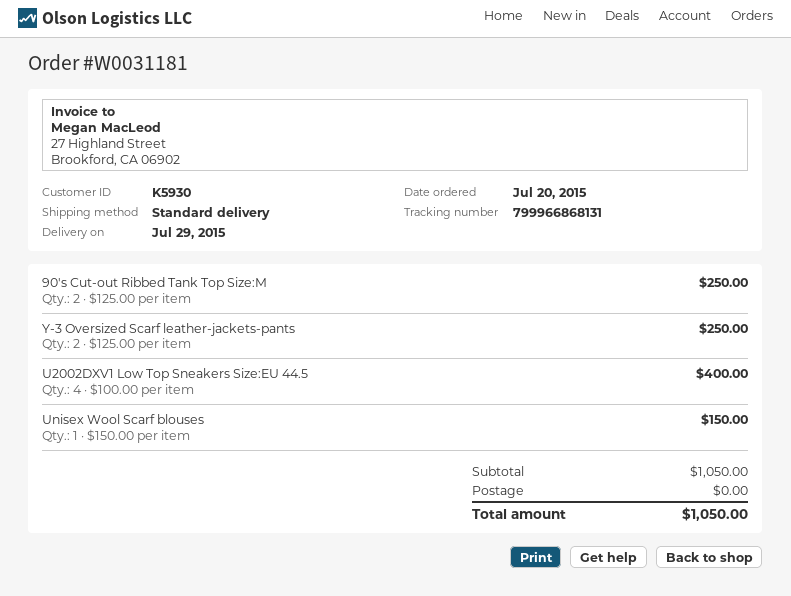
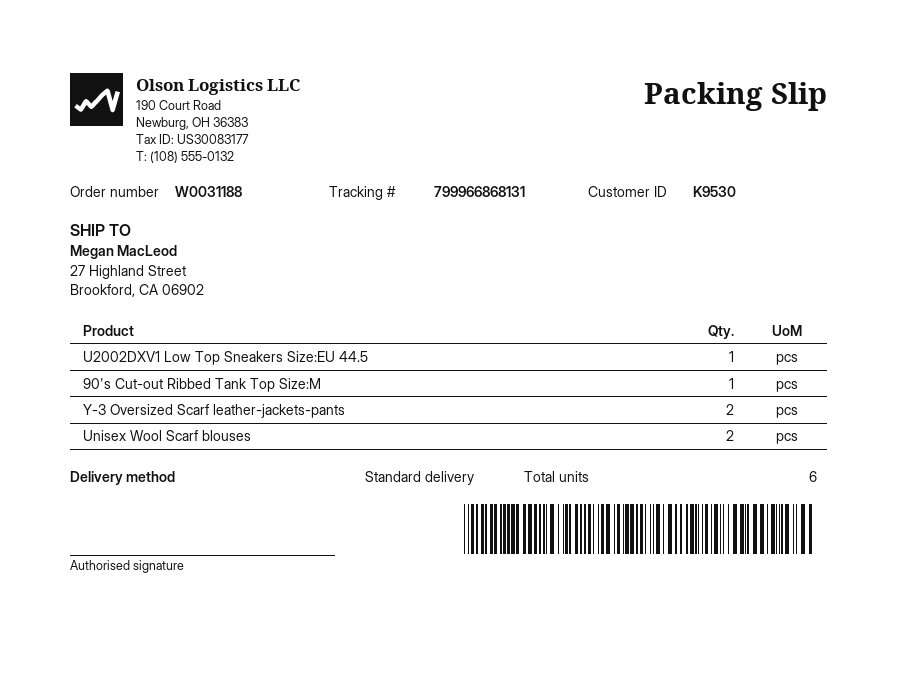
order number: W0031181 -> W0031188
customer number: K5930 -> K9530
90's Cut-out Ribbed Tank Top Size:M: 2 -> 1
U2002DXV1 Low Top Sneakers Size:EU 44.5: 4 -> 1
Unisex Wool Scarf blouses: 1 -> 2

